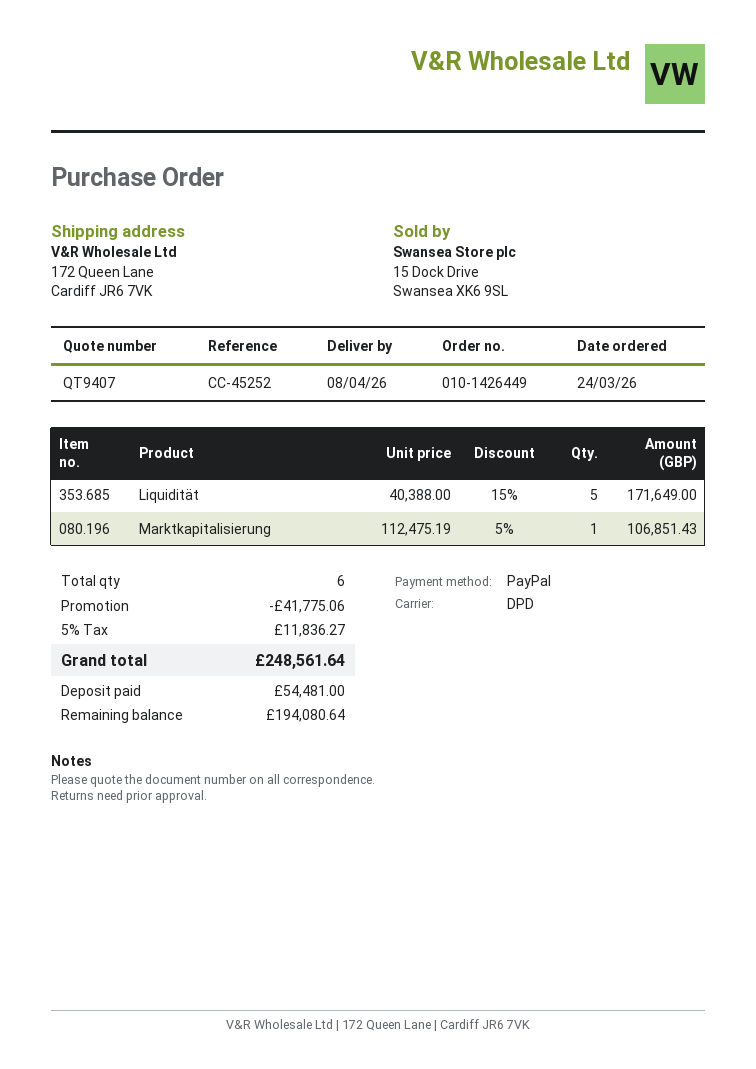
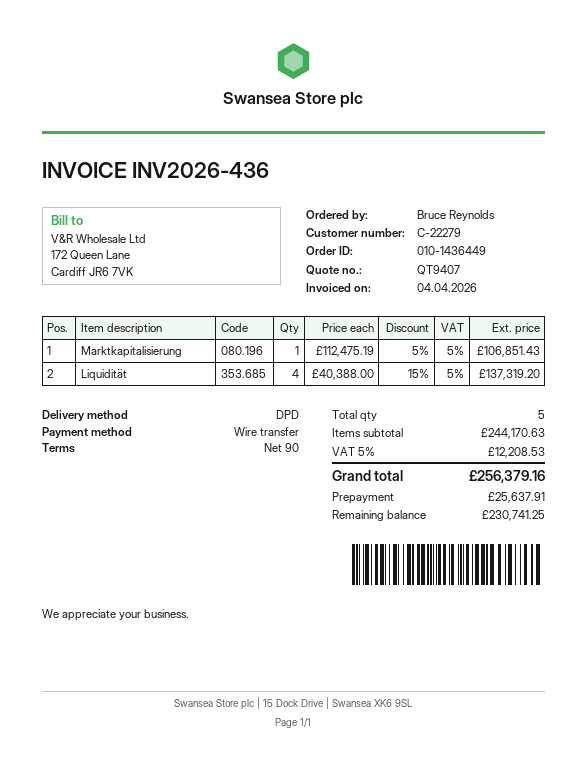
order number: 010-1426449 -> 010-1436449
payment method: PayPal -> bank transfer
Liquidität: 5 x 40388.00 - 15% = 171649.00 -> 4 x 40388.00 - 15% = 137319.20
total quantity: 6 -> 5
discount: 41775.06 -> none
tax: 5% = 11836.27 -> 5% = 12208.53
total: 248561.64 -> 256379.16
deposit: 54481.00 -> 25637.91
balance: 194080.64 -> 230741.25

